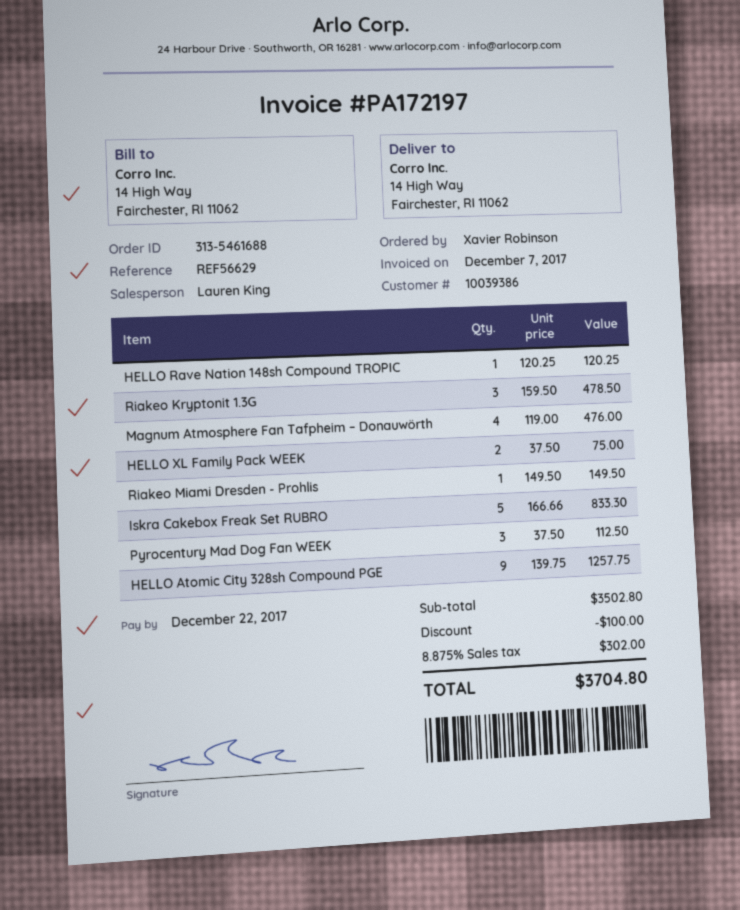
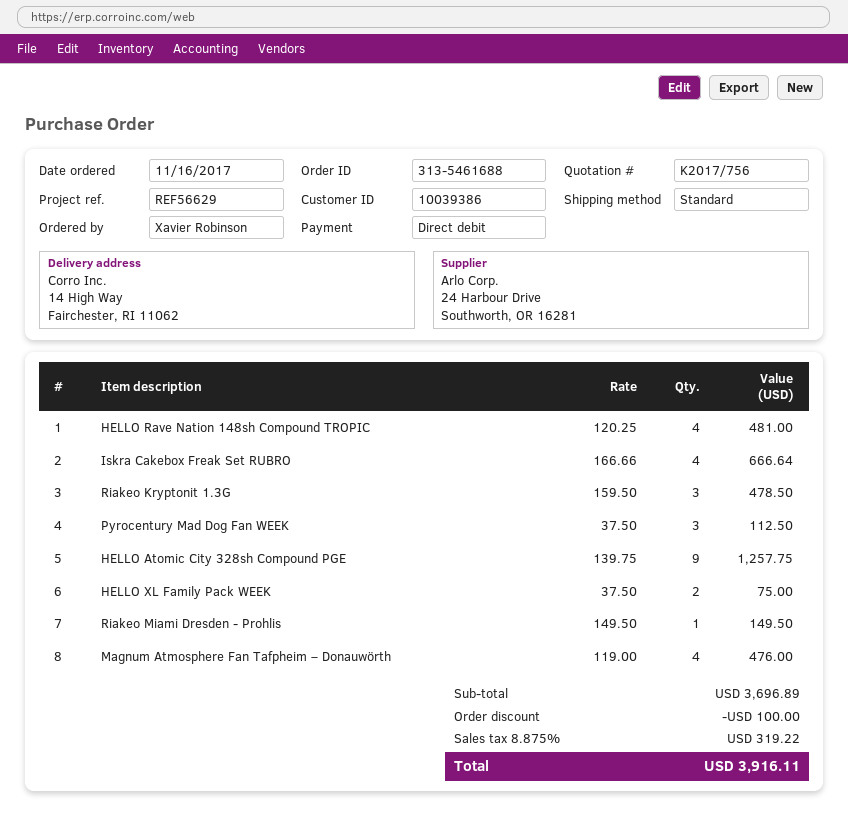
HELLO Rave Nation 148sh Compound TROPIC: 1 x 120.25 = 120.25 -> 4 x 120.25 = 481.00
Iskra Cakebox Freak Set RUBRO: 5 x 166.66 = 833.30 -> 4 x 166.66 = 666.64
subtotal: 3502.80 -> 3696.89
tax: 8.875% = 302.00 -> 8.875% = 319.22
total: 3704.80 -> 3916.11

